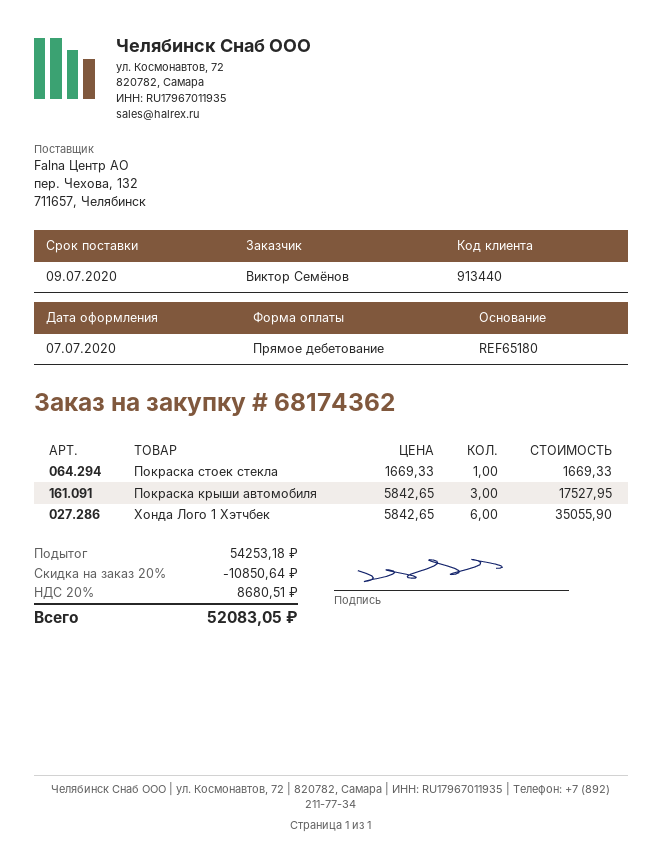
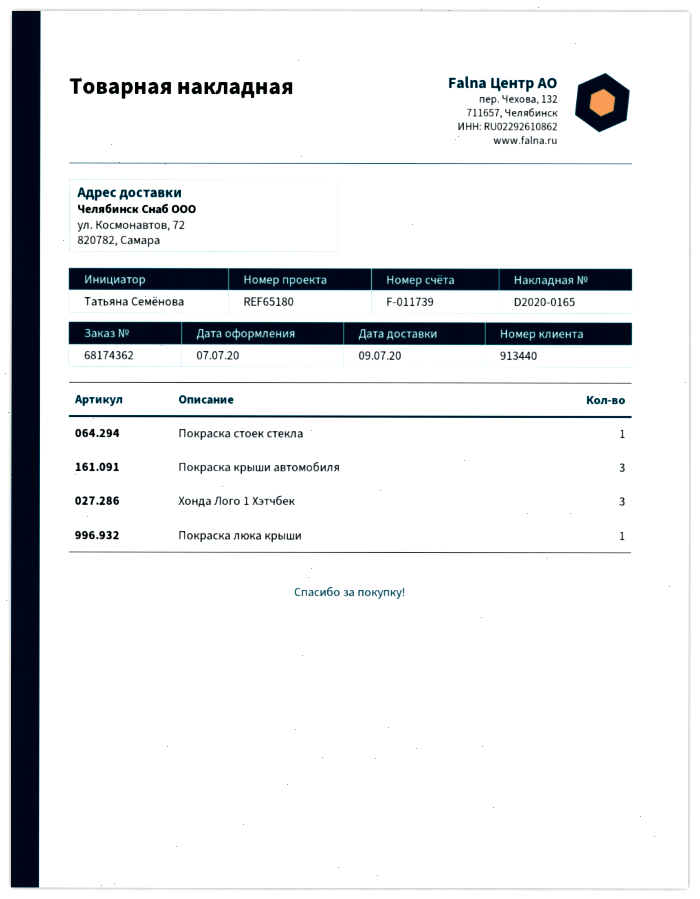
ordered by: Виктор Семёнов -> Татьяна Семёнова
Хонда Лого 1 Хэтчбек: 6 -> 3
Покраска люка крыши: none -> 1

